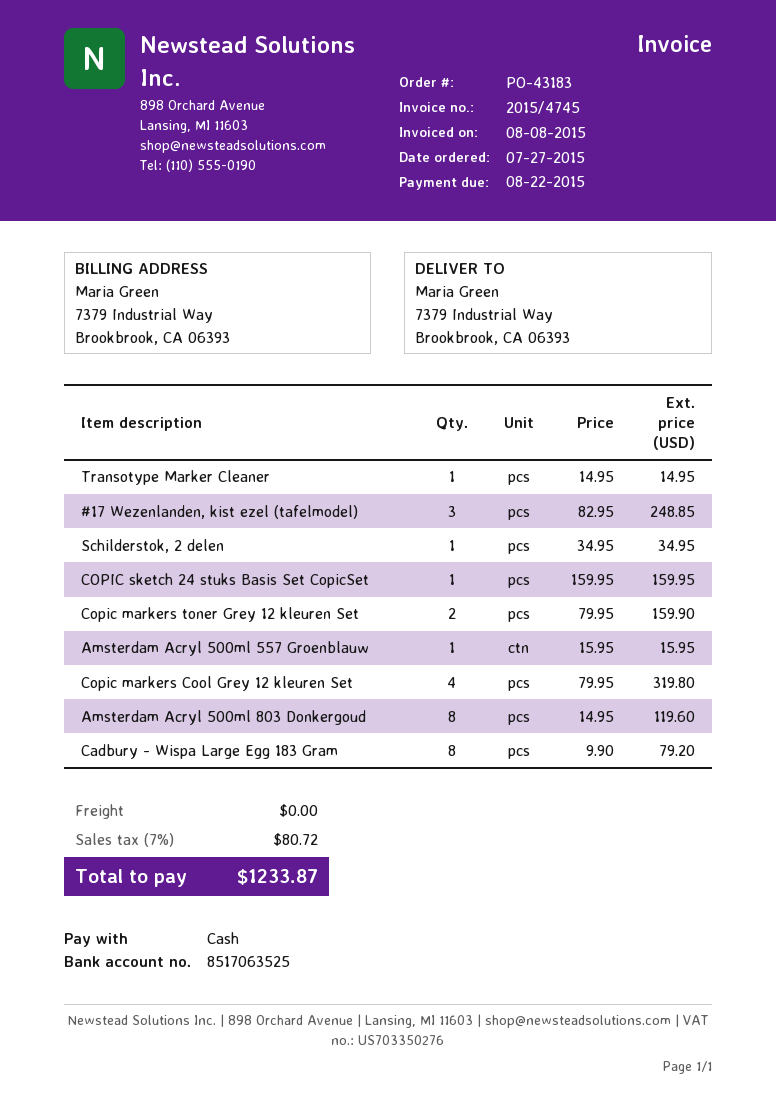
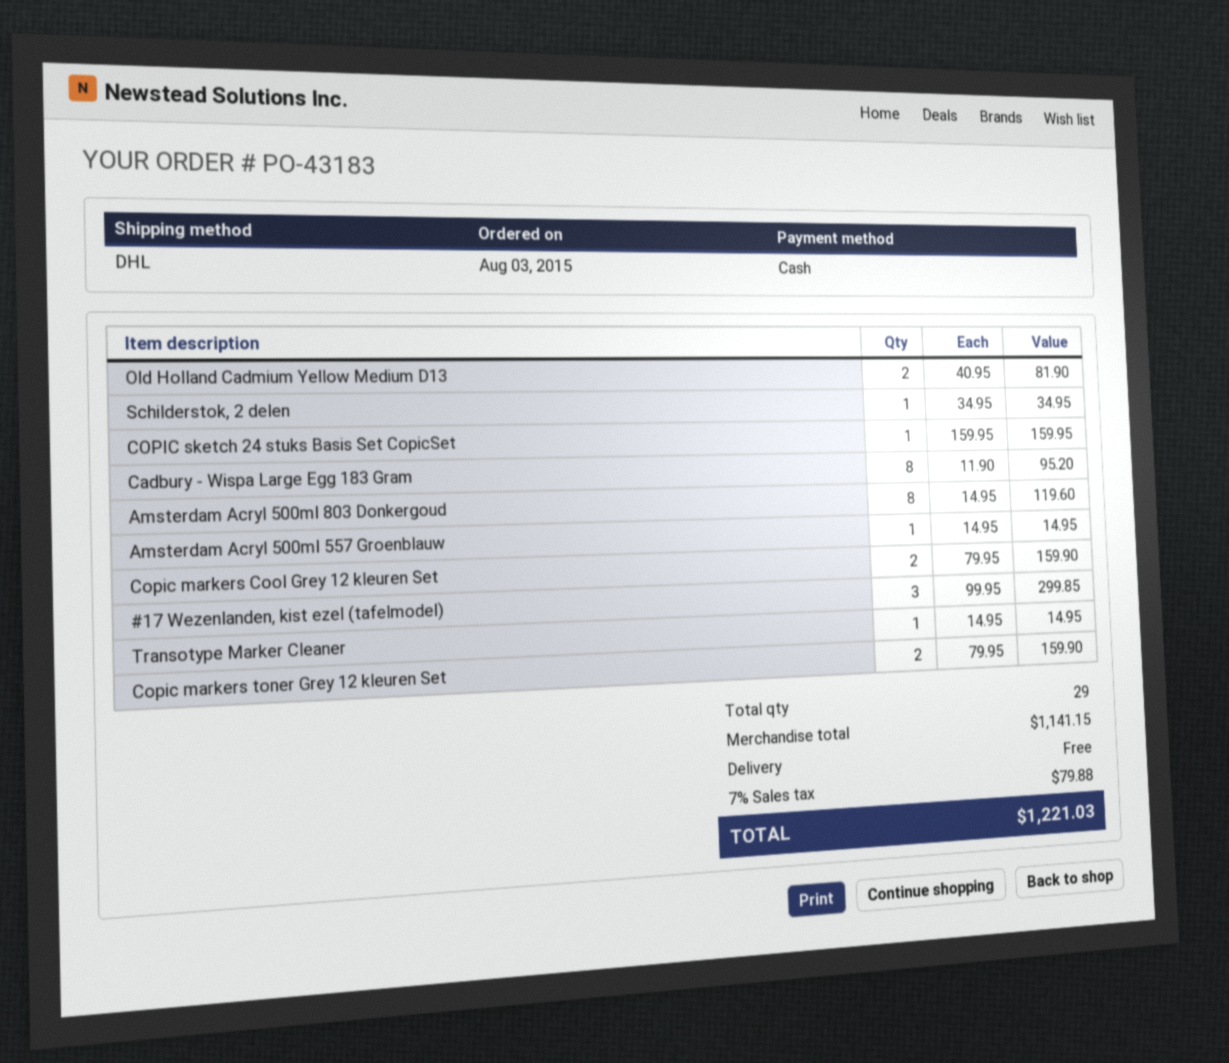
order date: 2015-07-27 -> 2015-08-03
#17 Wezenlanden, kist ezel (tafelmodel): 3 x 82.95 = 248.85 -> 3 x 99.95 = 299.85
Amsterdam Acryl 500ml 557 Groenblauw: 1 x 15.95 = 15.95 -> 1 x 14.95 = 14.95
Copic markers Cool Grey 12 kleuren Set: 4 x 79.95 = 319.80 -> 2 x 79.95 = 159.90
Cadbury - Wispa Large Egg 183 Gram: 8 x 9.90 = 79.20 -> 8 x 11.90 = 95.20
Old Holland Cadmium Yellow Medium D13: none -> 2 x 40.95 = 81.90
tax: 7% = 80.72 -> 7% = 79.88
total: 1233.87 -> 1221.03

